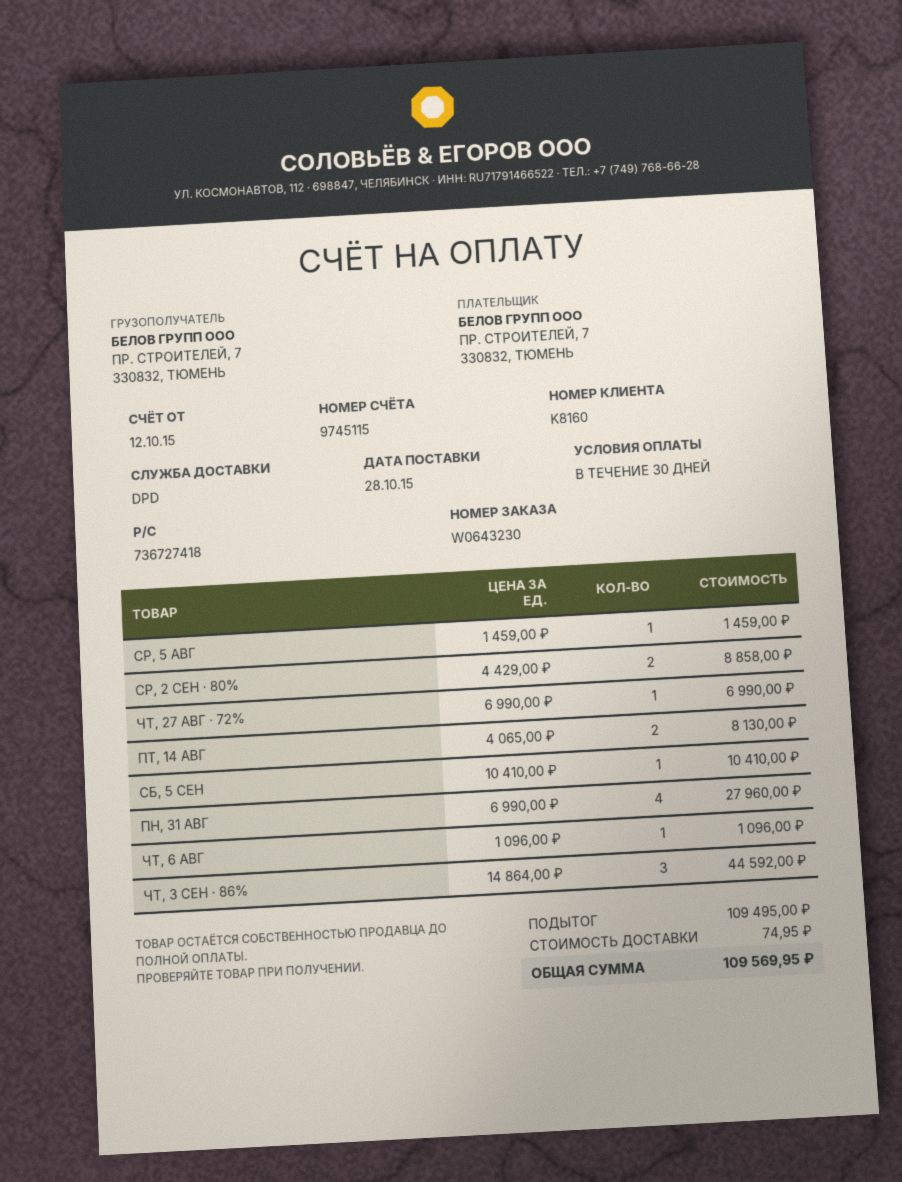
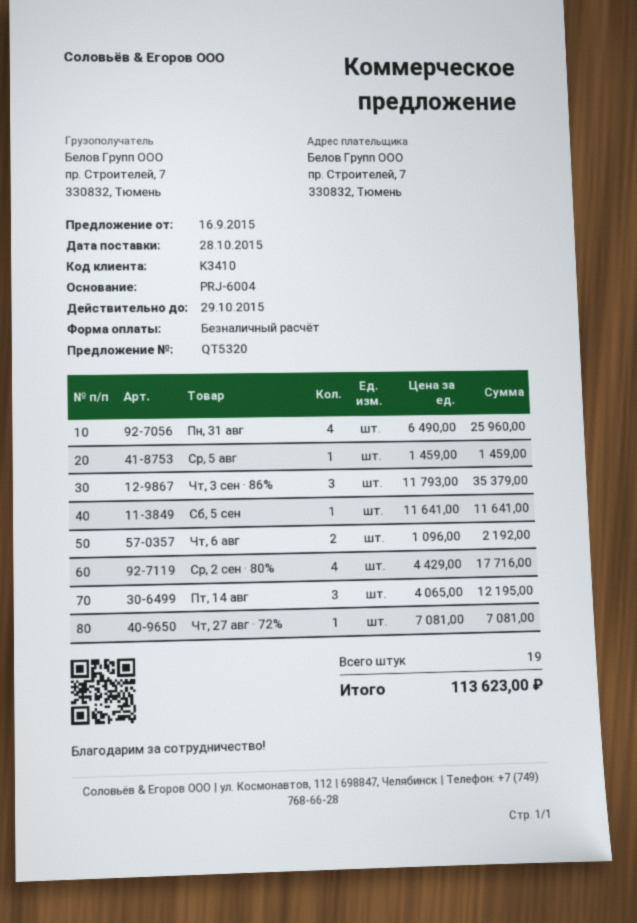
customer number: K8160 -> K3410
СР, 2 СЕН · 80%: 2 x 4429.00 = 8858.00 -> 4 x 4429.00 = 17716.00
ЧТ, 27 АВГ · 72%: 1 x 6990.00 = 6990.00 -> 1 x 7081.00 = 7081.00
ПТ, 14 АВГ: 2 x 4065.00 = 8130.00 -> 3 x 4065.00 = 12195.00
СБ, 5 СЕН: 1 x 10410.00 = 10410.00 -> 1 x 11641.00 = 11641.00
ПН, 31 АВГ: 4 x 6990.00 = 27960.00 -> 4 x 6490.00 = 25960.00
ЧТ, 6 АВГ: 1 x 1096.00 = 1096.00 -> 2 x 1096.00 = 2192.00
ЧТ, 3 СЕН · 86%: 3 x 14864.00 = 44592.00 -> 3 x 11793.00 = 35379.00
shipping: 74.95 -> none
total: 109569.95 -> 113623.00

